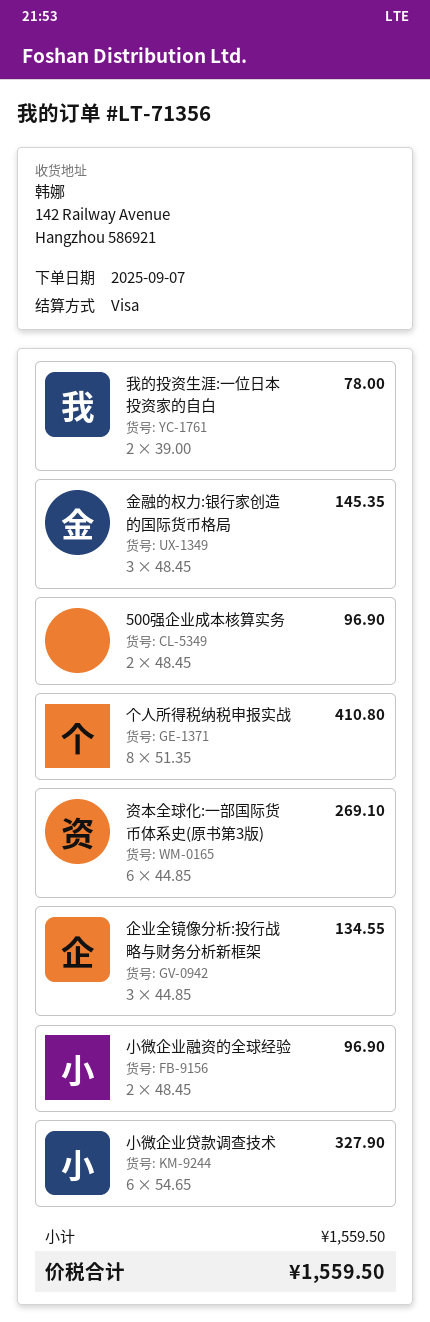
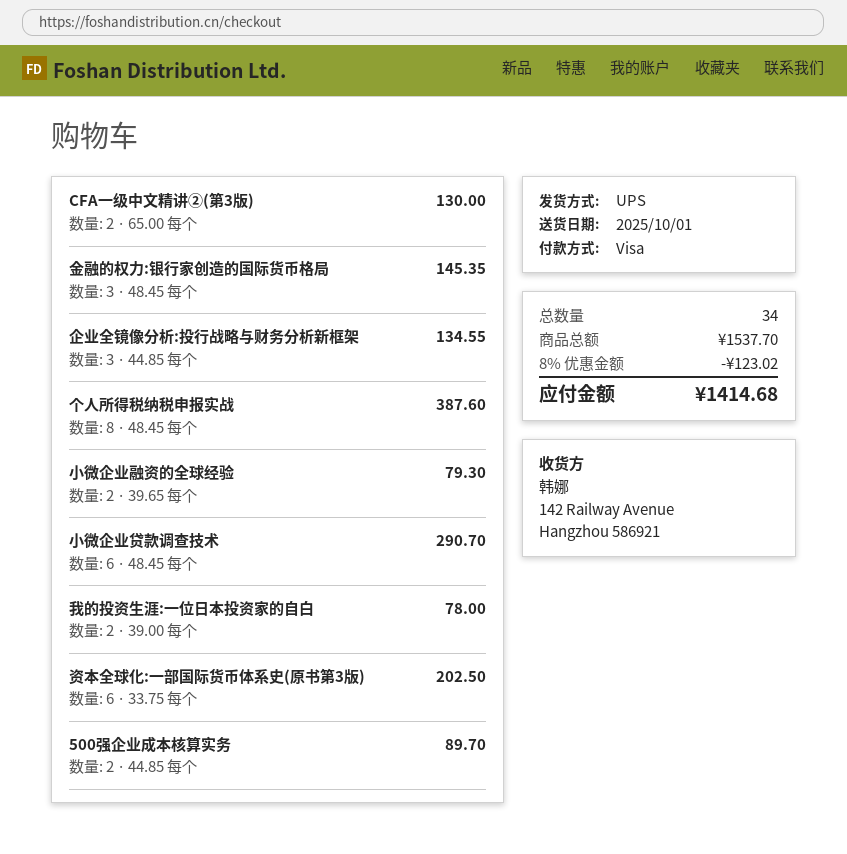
500强企业成本核算实务: 2 x 48.45 = 96.90 -> 2 x 44.85 = 89.70
个人所得税纳税申报实战: 8 x 51.35 = 410.80 -> 8 x 48.45 = 387.60
资本全球化:一部国际货币体系史(原书第3版): 6 x 44.85 = 269.10 -> 6 x 33.75 = 202.50
小微企业融资的全球经验: 2 x 48.45 = 96.90 -> 2 x 39.65 = 79.30
小微企业贷款调查技术: 6 x 54.65 = 327.90 -> 6 x 48.45 = 290.70
CFA一级中文精讲②(第3版): none -> 2 x 65.00 = 130.00
subtotal: 1559.50 -> 1537.70
discount: none -> 8% = 123.02
total: 1559.50 -> 1414.68

